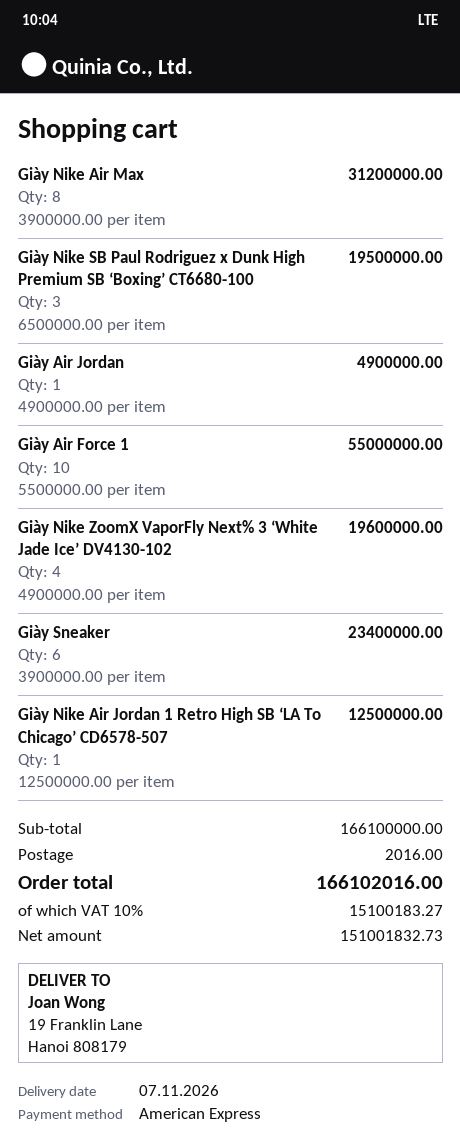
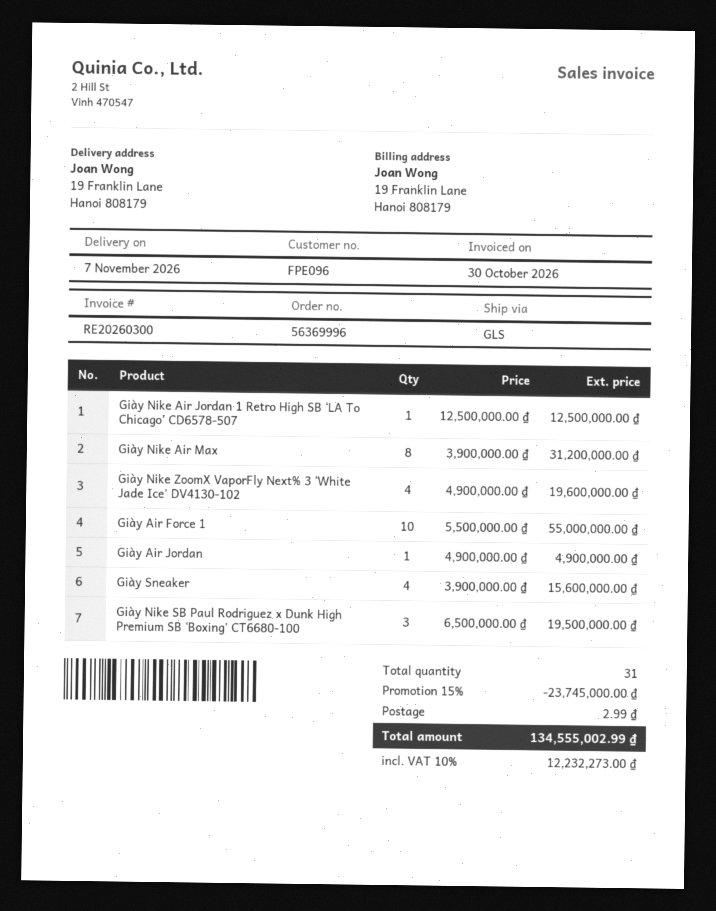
Giày Sneaker: 6 x 3900000.00 = 23400000.00 -> 4 x 3900000.00 = 15600000.00
discount: none -> 15% = 23745000.00
shipping: 2016.00 -> 2.99
tax: 10% = 15100183.27 -> 10% = 12232273.00
total: 166102016.00 -> 134555002.99

